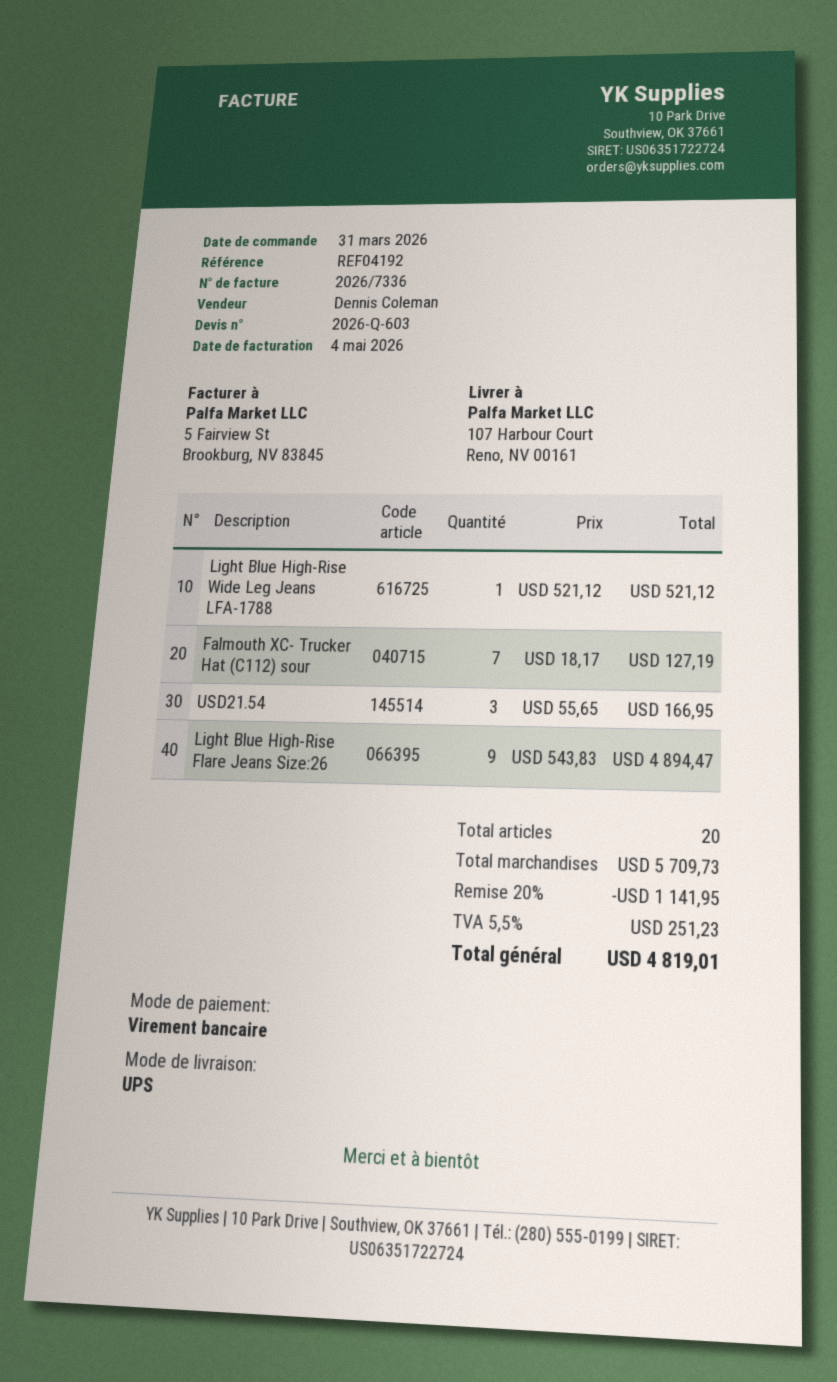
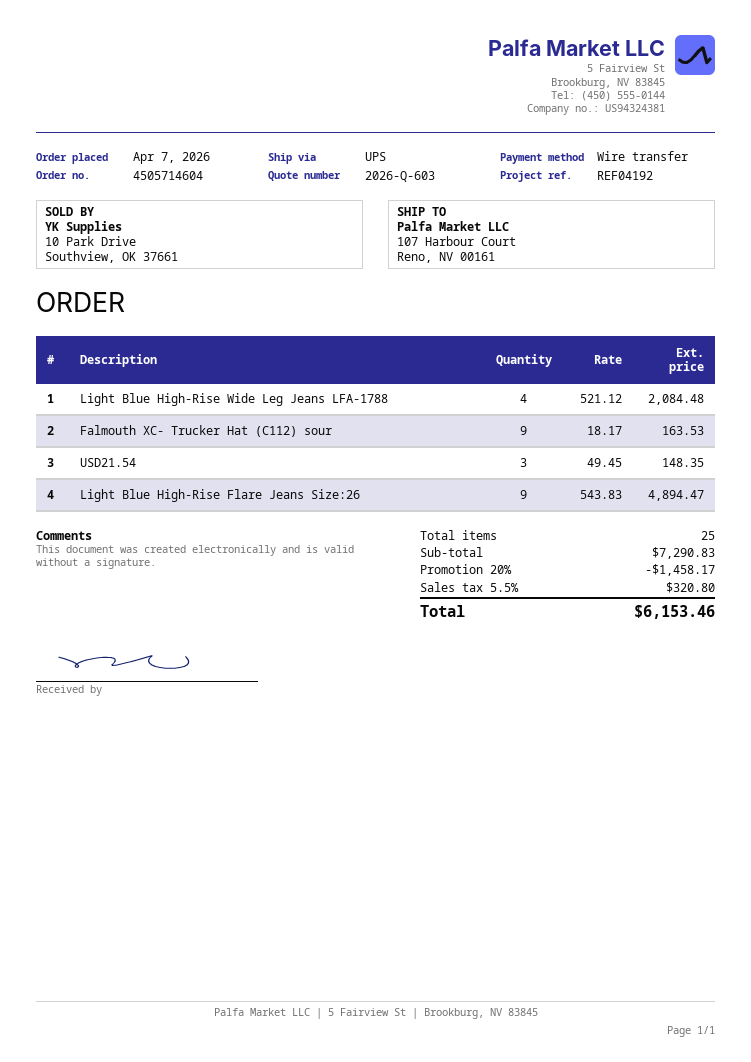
order date: 2026-03-31 -> 2026-04-07
Light Blue High-Rise Wide Leg Jeans LFA-1788: 1 x 521.12 = 521.12 -> 4 x 521.12 = 2084.48
Falmouth XC- Trucker Hat (C112) sour: 7 x 18.17 = 127.19 -> 9 x 18.17 = 163.53
USD21.54: 3 x 55.65 = 166.95 -> 3 x 49.45 = 148.35
total quantity: 20 -> 25
subtotal: 5709.73 -> 7290.83
discount: 20% = 1141.95 -> 20% = 1458.17
tax: 5.5% = 251.23 -> 5.5% = 320.80
total: 4819.01 -> 6153.46

